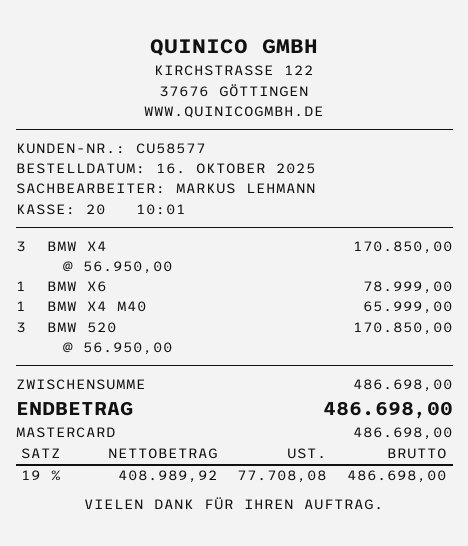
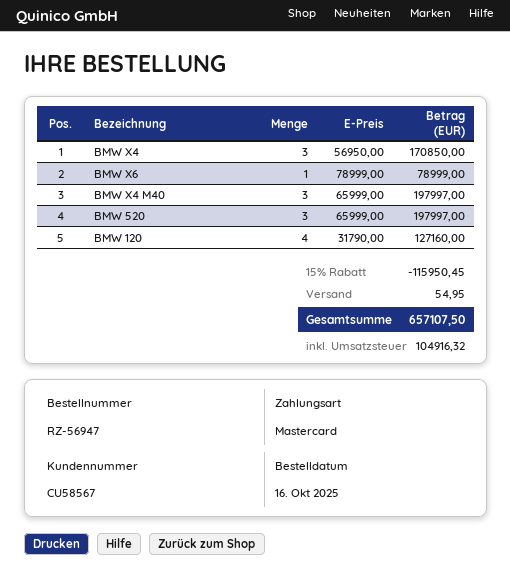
customer number: CU58577 -> CU58567
BMW X4 M40: 1 x 65999.00 = 65999.00 -> 3 x 65999.00 = 197997.00
BMW 520: 3 x 56950.00 = 170850.00 -> 3 x 65999.00 = 197997.00
BMW 120: none -> 4 x 31790.00 = 127160.00
discount: none -> 15% = 115950.45
shipping: none -> 54.95
tax: 77708.08 -> 104916.32
total: 486698.00 -> 657107.50

